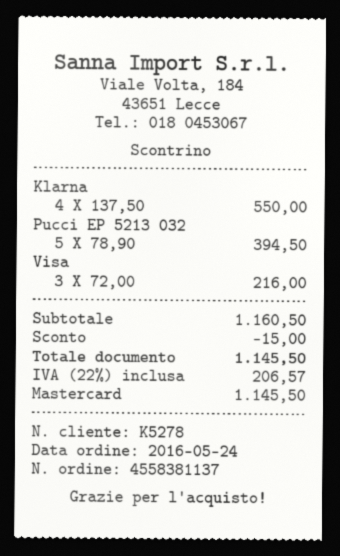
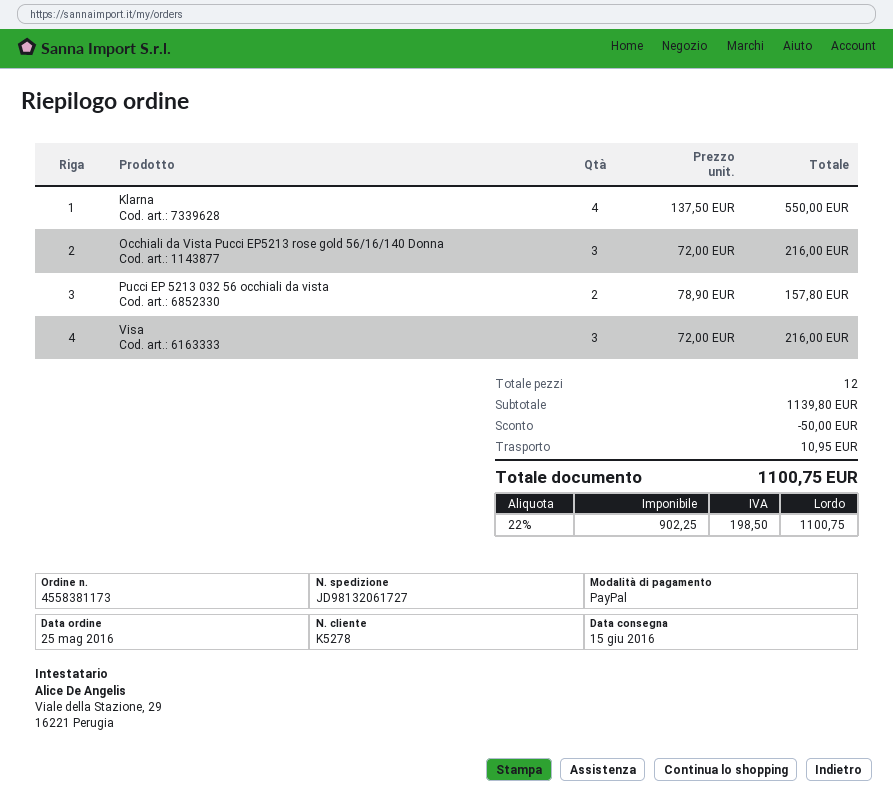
order number: 4558381137 -> 4558381173
order date: 2016-05-24 -> 2016-05-25
payment method: Mastercard -> PayPal
Pucci EP 5213 032: 5 x 78.90 = 394.50 -> 2 x 78.90 = 157.80
Occhiali da Vista Pucci EP5213 rose gold 56/16/140 Donna: none -> 3 x 72.00 = 216.00
subtotal: 1160.50 -> 1139.80
discount: 15.00 -> 50.00
shipping: none -> 10.95
tax: 22% = 206.57 -> 22% = 198.50
total: 1145.50 -> 1100.75

